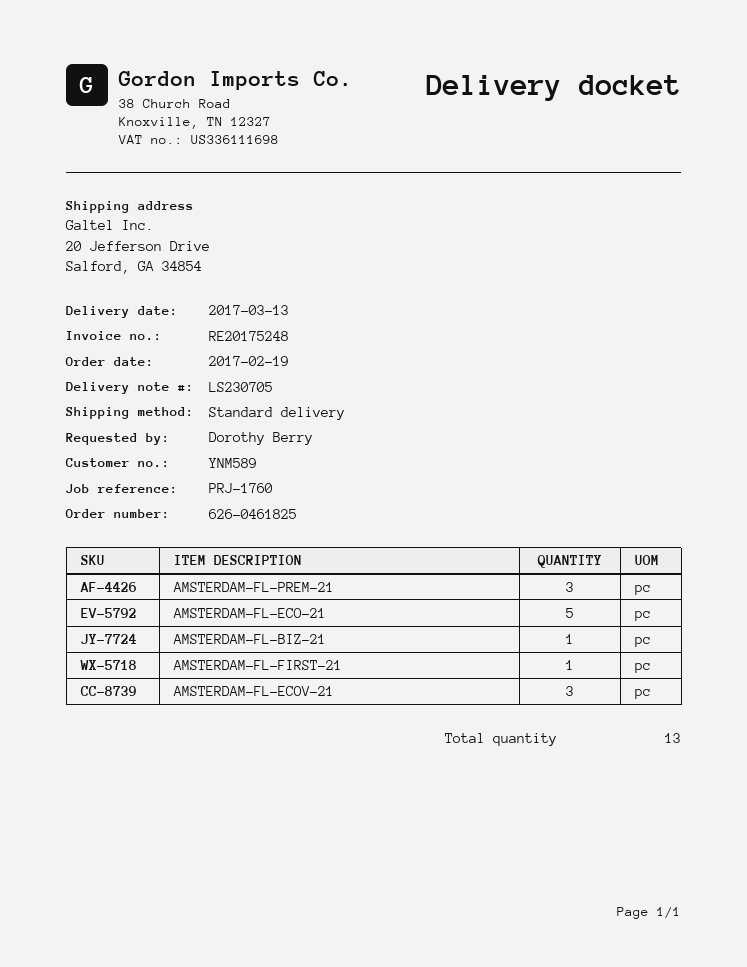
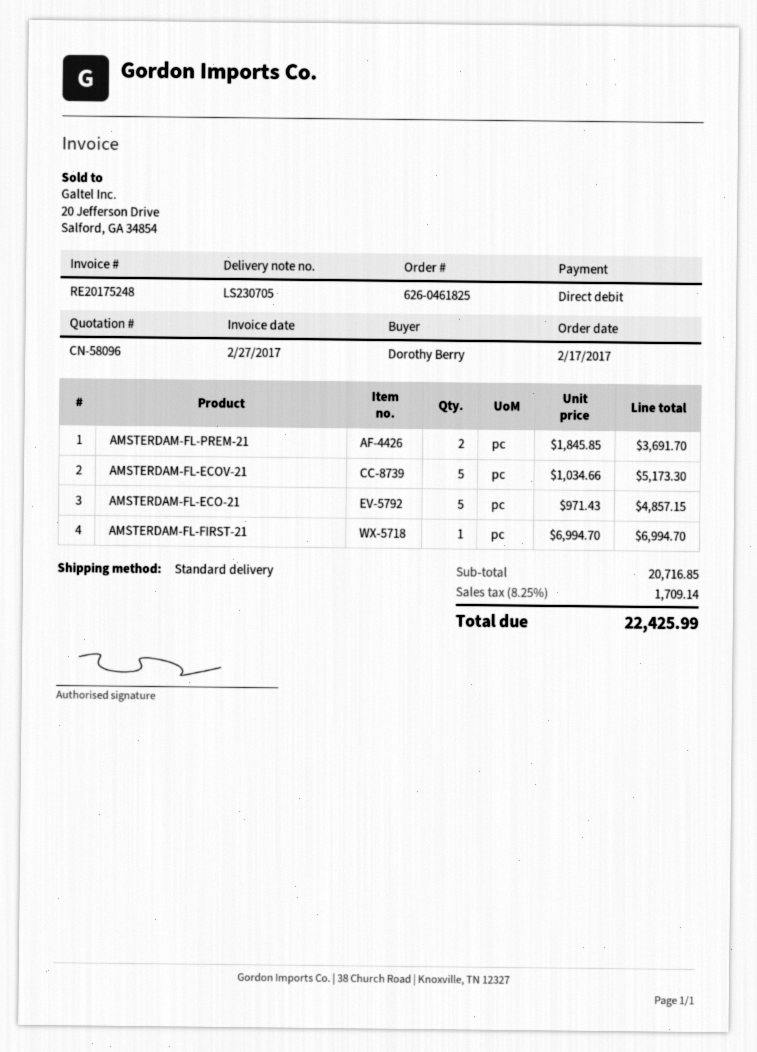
order date: 2017-02-19 -> 2017-02-17
AMSTERDAM-FL-PREM-21: 3 -> 2
AMSTERDAM-FL-BIZ-21: 1 -> none
AMSTERDAM-FL-ECOV-21: 3 -> 5

